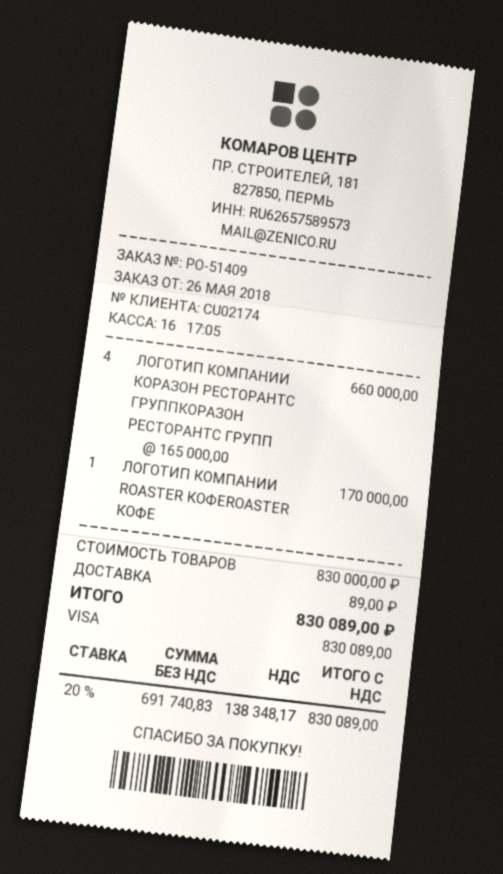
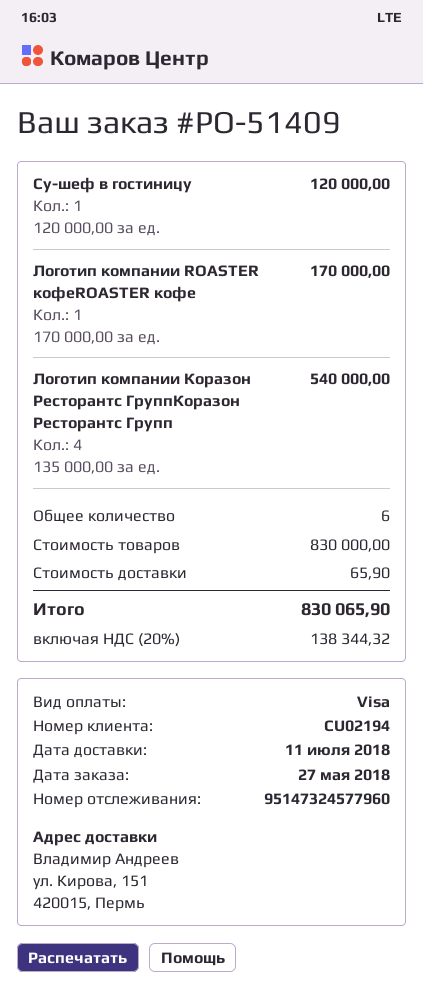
order date: 2018-05-26 -> 2018-05-27
customer number: CU02174 -> CU02194
ЛОГОТИП КОМПАНИИ КОРАЗОН РЕСТОРАНТС ГРУППКОРАЗОН РЕСТОРАНТС ГРУПП: 4 x 165000.00 = 660000.00 -> 4 x 135000.00 = 540000.00
Су-шеф в гостиницу: none -> 1 x 120000.00 = 120000.00
shipping: 89.00 -> 65.90
tax: 20% = 138348.17 -> 20% = 138344.32
total: 830089.00 -> 830065.90

